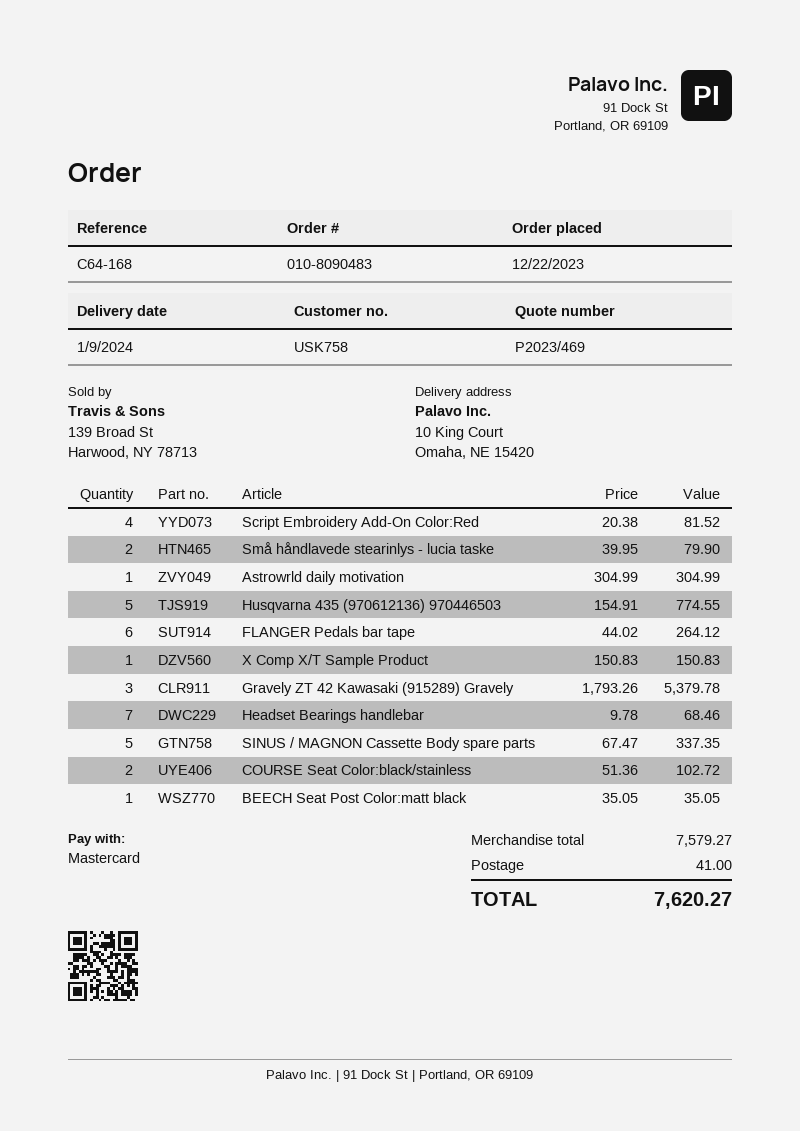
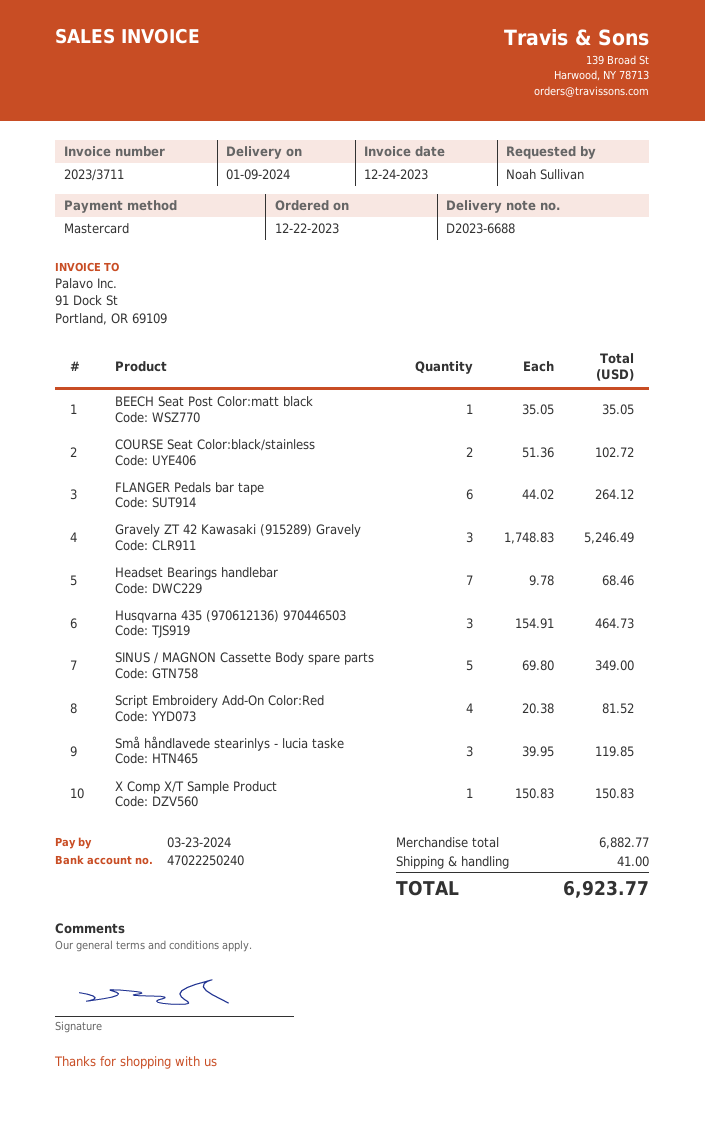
Små håndlavede stearinlys - lucia taske: 2 x 39.95 = 79.90 -> 3 x 39.95 = 119.85
Astrowrld daily motivation: 1 x 304.99 = 304.99 -> none
Husqvarna 435 (970612136) 970446503: 5 x 154.91 = 774.55 -> 3 x 154.91 = 464.73
Gravely ZT 42 Kawasaki (915289) Gravely: 3 x 1793.26 = 5379.78 -> 3 x 1748.83 = 5246.49
SINUS / MAGNON Cassette Body spare parts: 5 x 67.47 = 337.35 -> 5 x 69.80 = 349.00
subtotal: 7579.27 -> 6882.77
total: 7620.27 -> 6923.77

